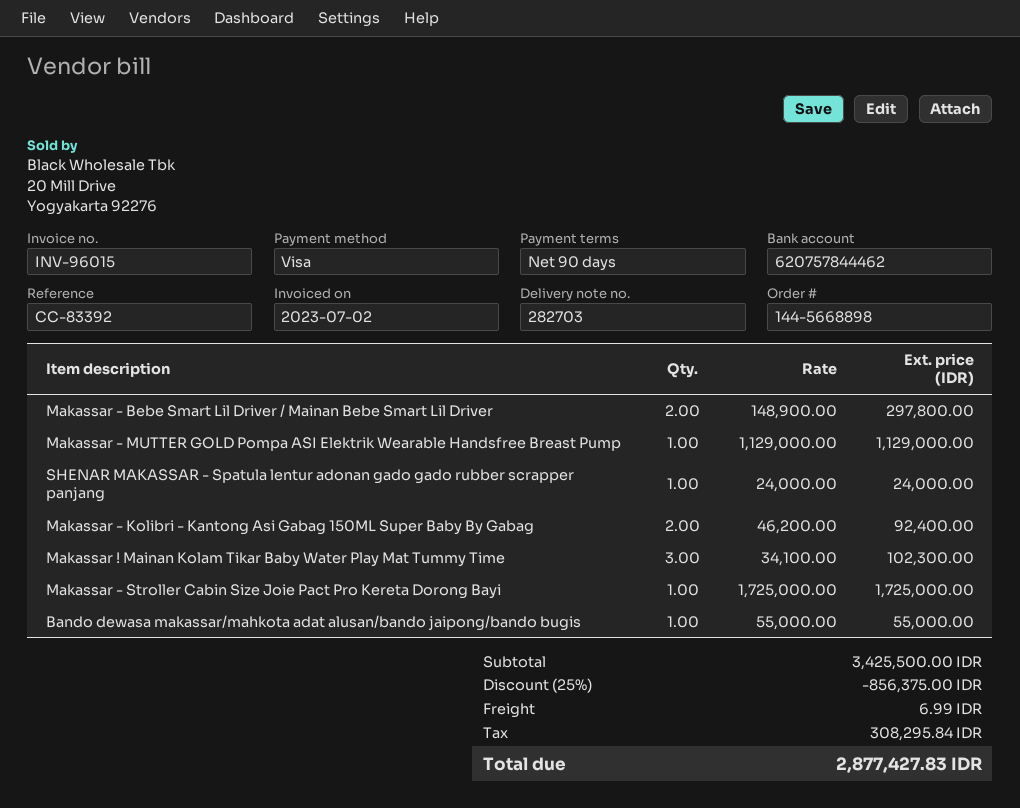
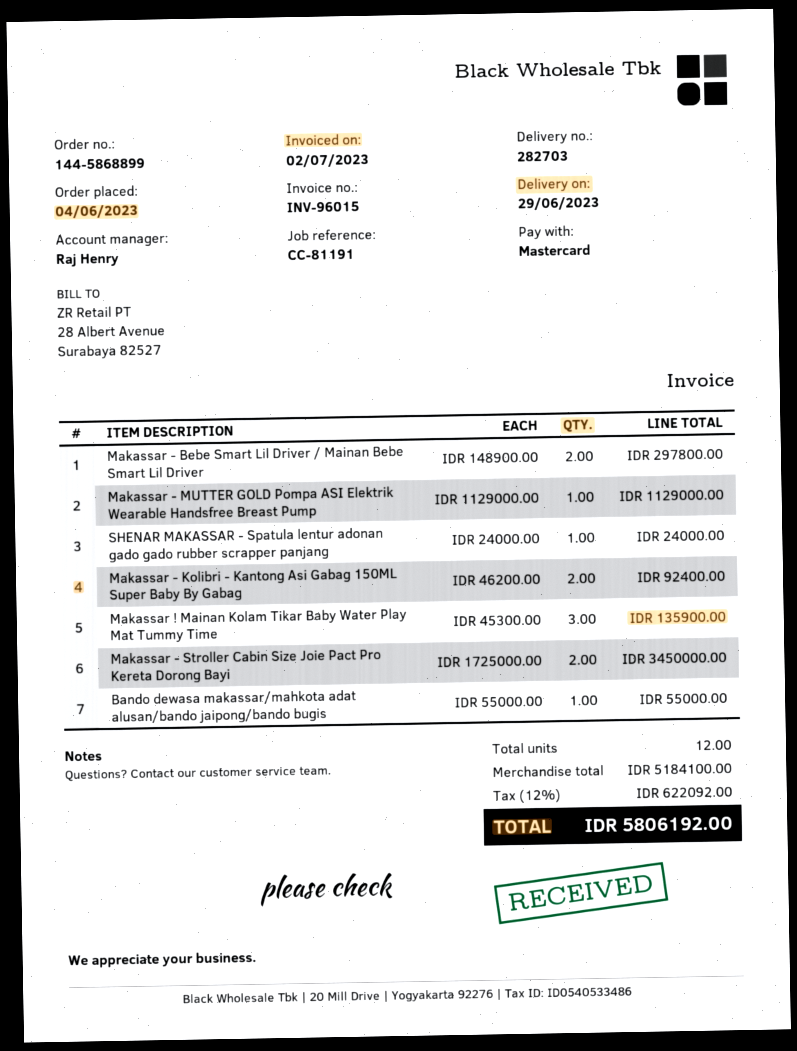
order number: 144-5668898 -> 144-5868899
reference: CC-83392 -> CC-81191
payment method: Visa -> Mastercard
Makassar ! Mainan Kolam Tikar Baby Water Play Mat Tummy Time: 3 x 34100.00 = 102300.00 -> 3 x 45300.00 = 135900.00
Makassar - Stroller Cabin Size Joie Pact Pro Kereta Dorong Bayi: 1 x 1725000.00 = 1725000.00 -> 2 x 1725000.00 = 3450000.00
subtotal: 3425500.00 -> 5184100.00
discount: 25% = 856375.00 -> none
shipping: 6.99 -> none
tax: 308295.84 -> 622092.00
total: 2877427.83 -> 5806192.00

